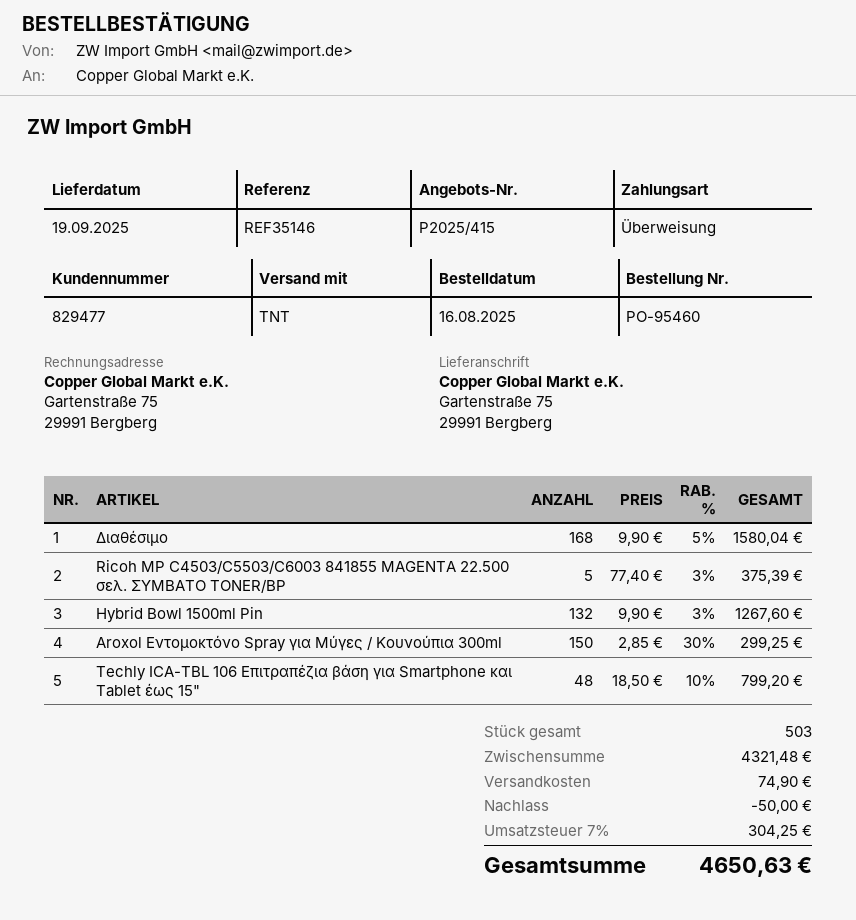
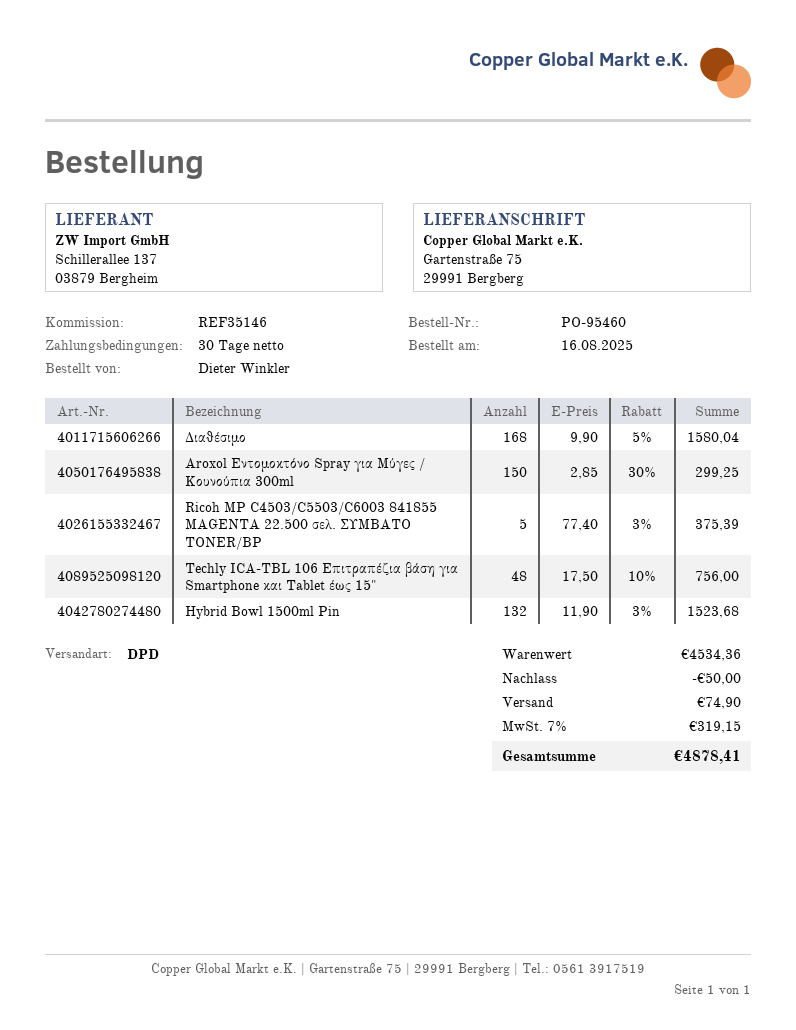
shipping method: TNT -> DPD
Hybrid Bowl 1500ml Pin: 132 x 9.90 - 3% = 1267.60 -> 132 x 11.90 - 3% = 1523.68
Techly ICA-TBL 106 Επιτραπέζια βάση για Smartphone και Tablet έως 15": 48 x 18.50 - 10% = 799.20 -> 48 x 17.50 - 10% = 756.00
subtotal: 4321.48 -> 4534.36
tax: 7% = 304.25 -> 7% = 319.15
total: 4650.63 -> 4878.41

